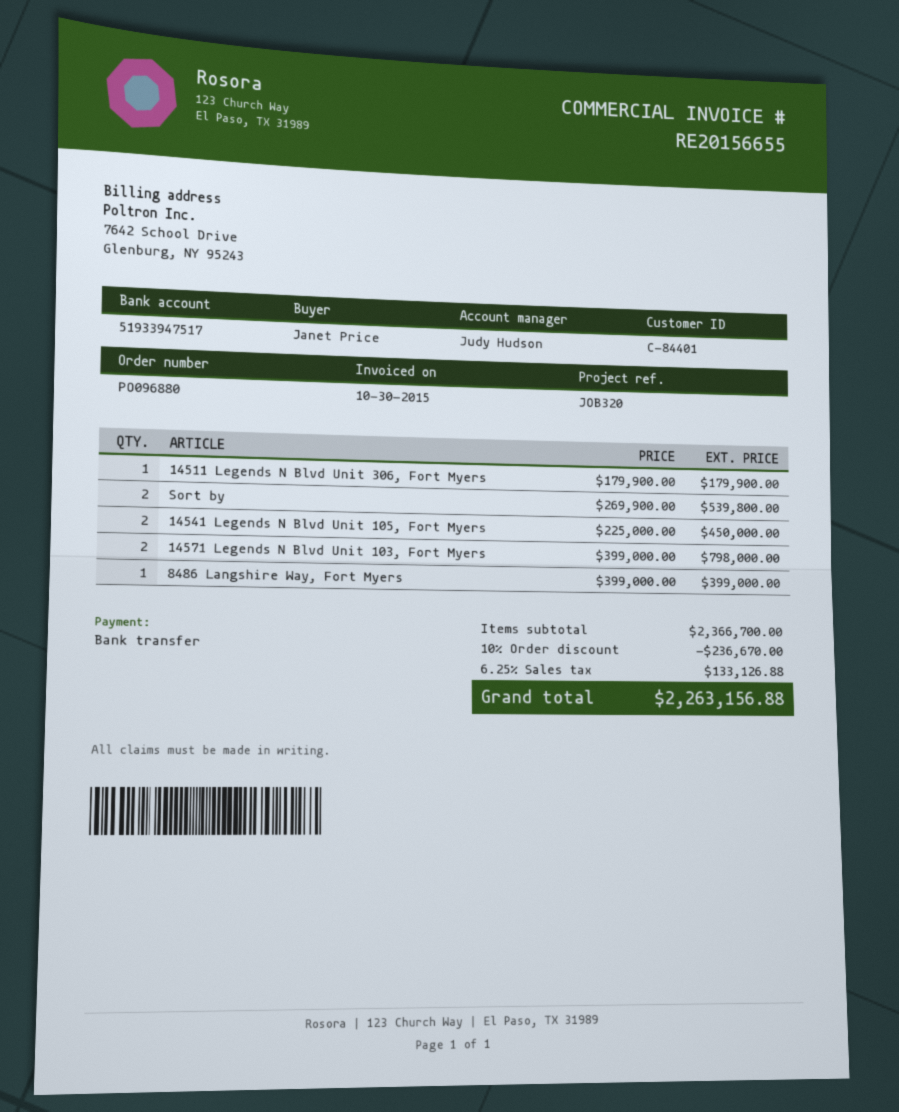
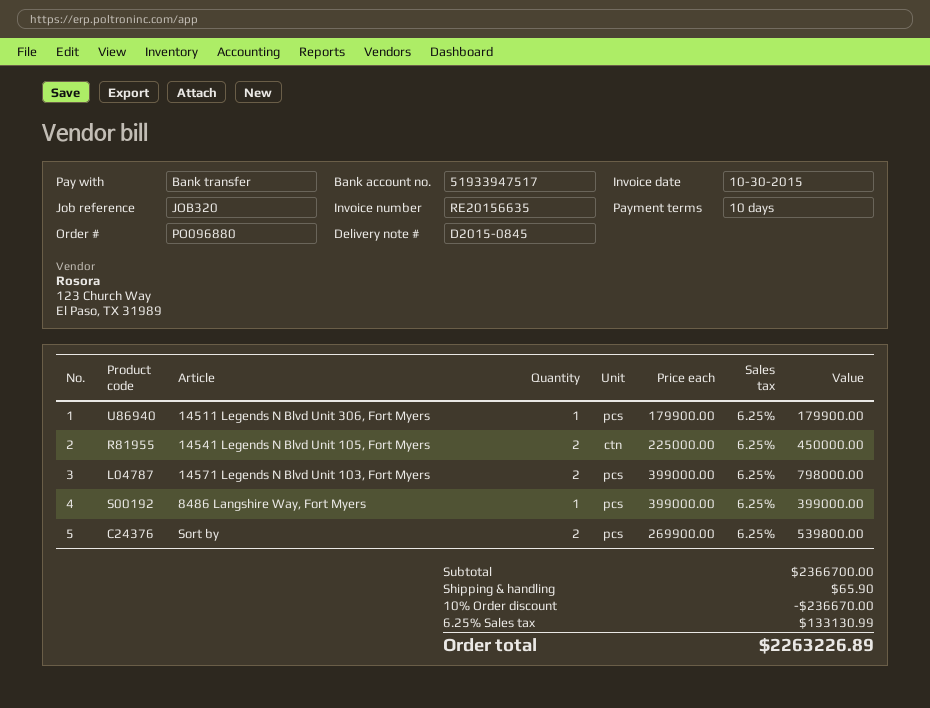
invoice number: RE20156655 -> RE20156635
shipping: none -> 65.90
tax: 6.25% = 133126.88 -> 6.25% = 133130.99
total: 2263156.88 -> 2263226.89

